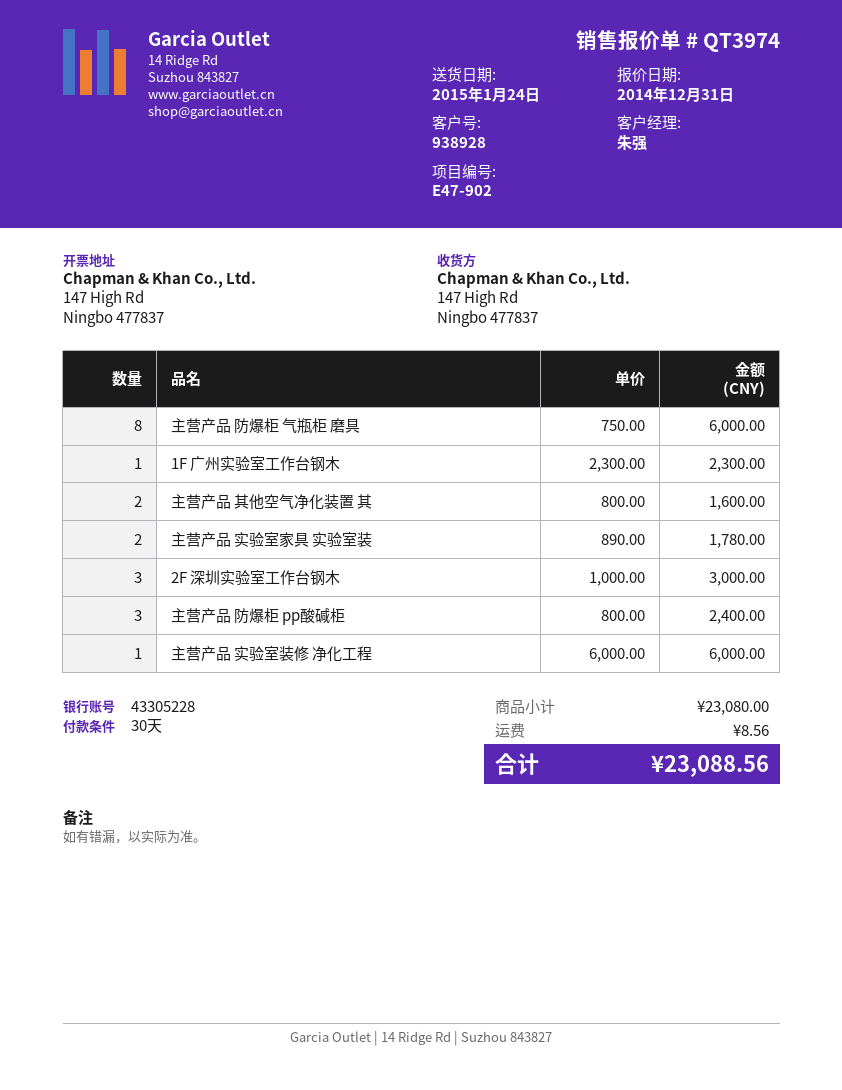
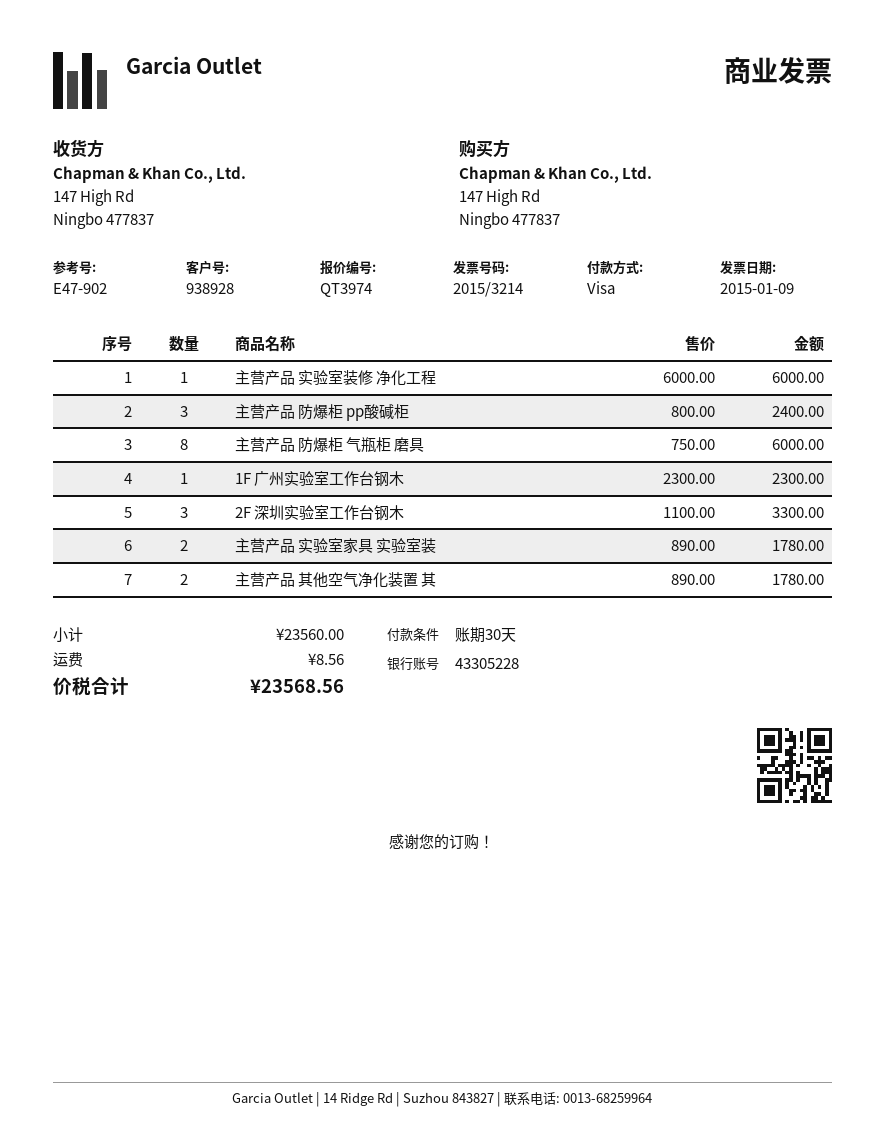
主营产品 其他空气净化装置 其: 2 x 800.00 = 1600.00 -> 2 x 890.00 = 1780.00
2F 深圳实验室工作台钢木: 3 x 1000.00 = 3000.00 -> 3 x 1100.00 = 3300.00
subtotal: 23080.00 -> 23560.00
total: 23088.56 -> 23568.56

